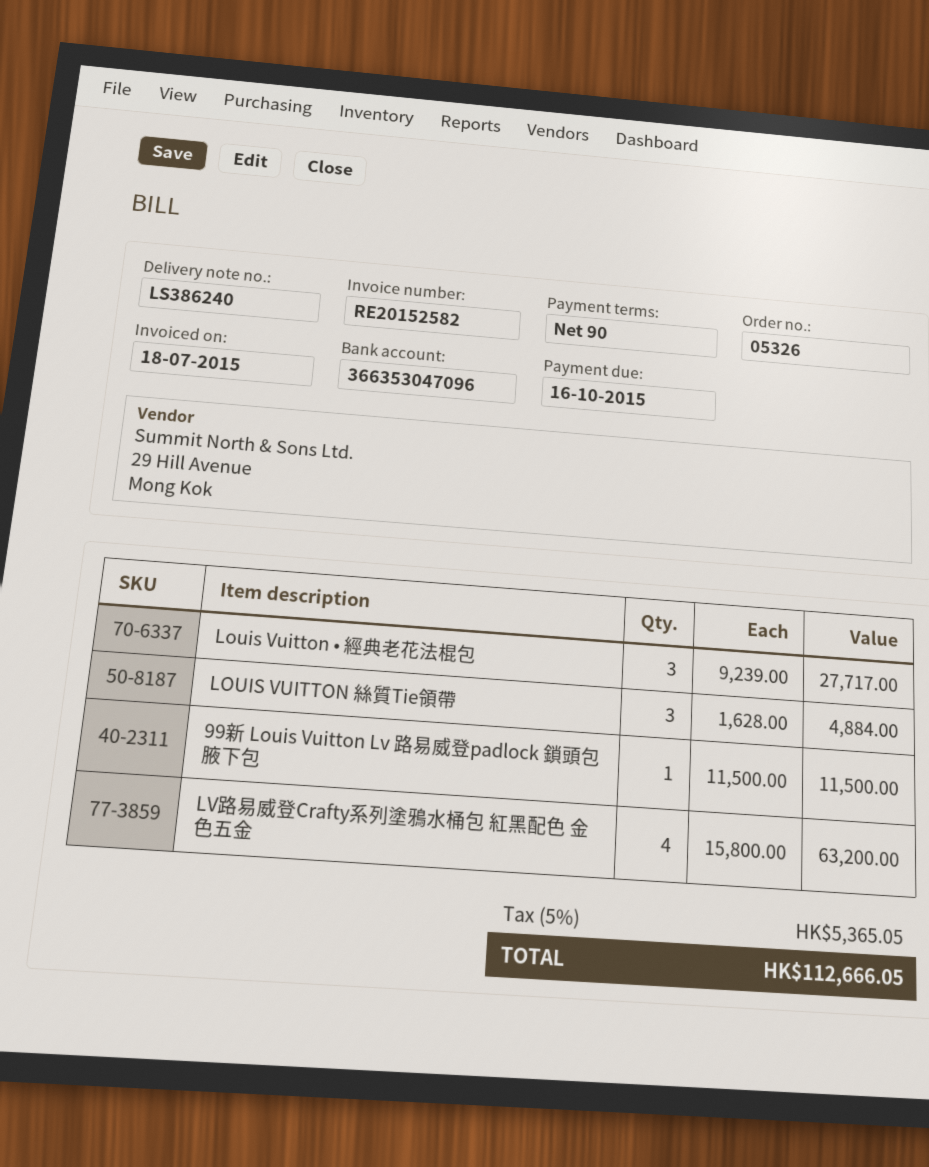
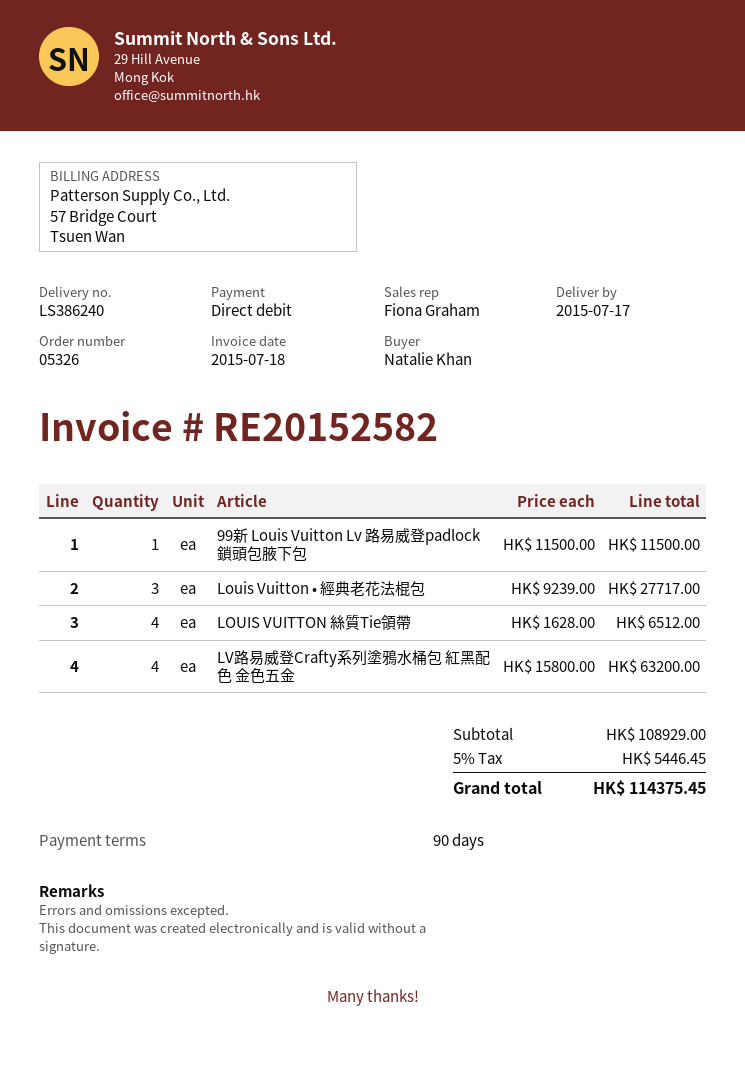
LOUIS VUITTON 絲質Tie領帶: 3 x 1628.00 = 4884.00 -> 4 x 1628.00 = 6512.00
tax: 5% = 5365.05 -> 5% = 5446.45
total: 112666.05 -> 114375.45

